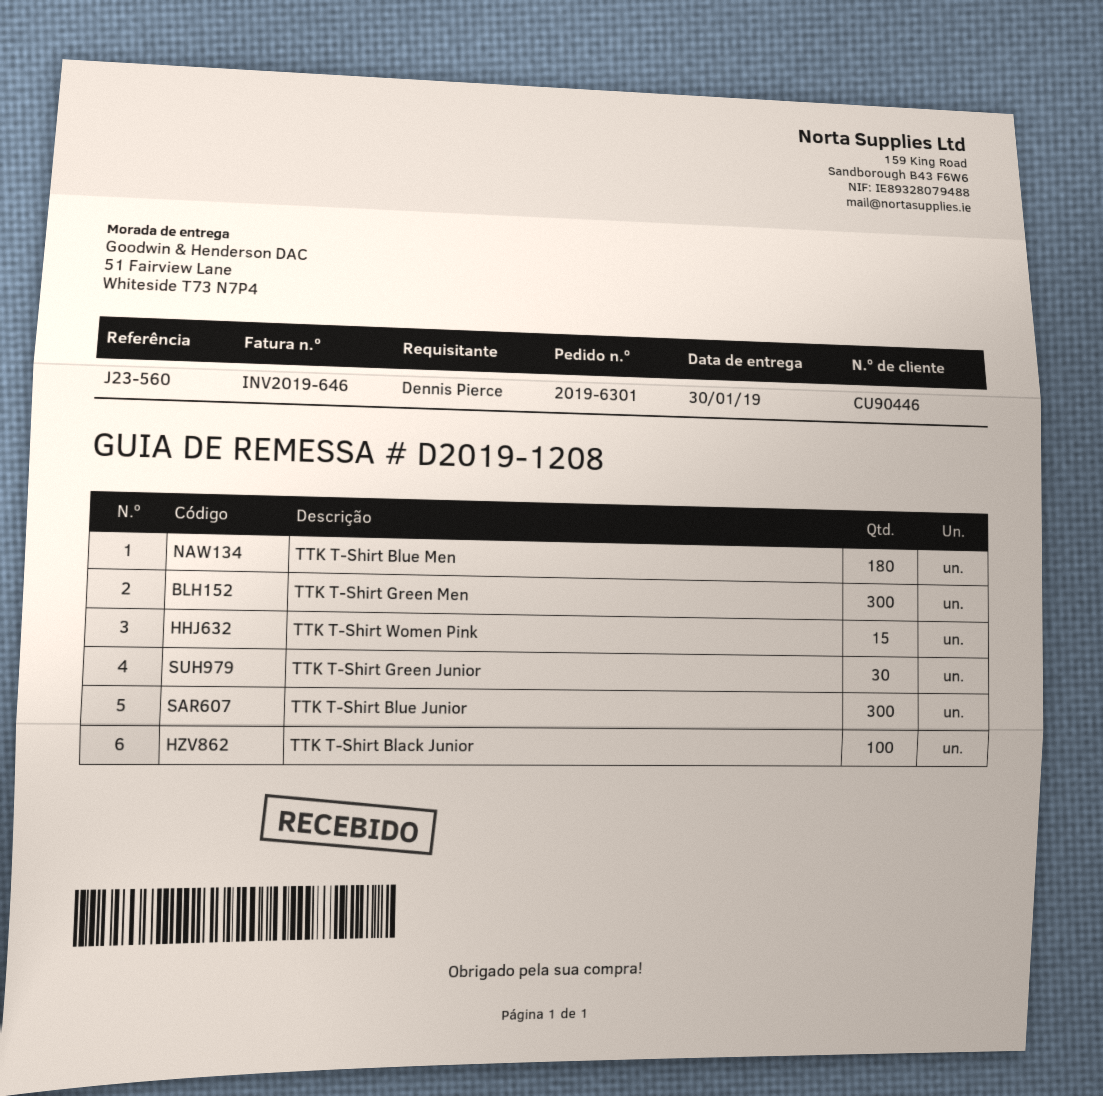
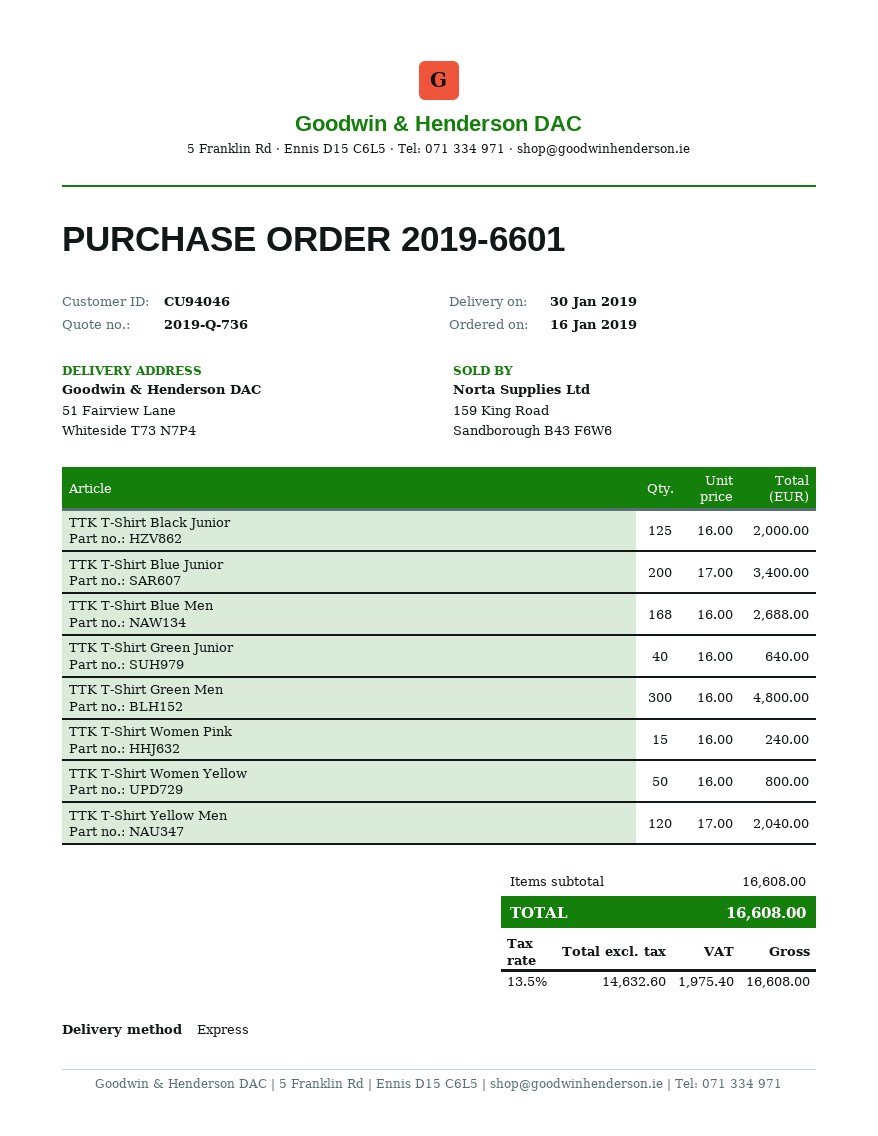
order number: 2019-6301 -> 2019-6601
customer number: CU90446 -> CU94046
TTK T-Shirt Blue Men: 180 -> 168
TTK T-Shirt Green Junior: 30 -> 40
TTK T-Shirt Blue Junior: 300 -> 200
TTK T-Shirt Black Junior: 100 -> 125
TTK T-Shirt Women Yellow: none -> 50
TTK T-Shirt Yellow Men: none -> 120

